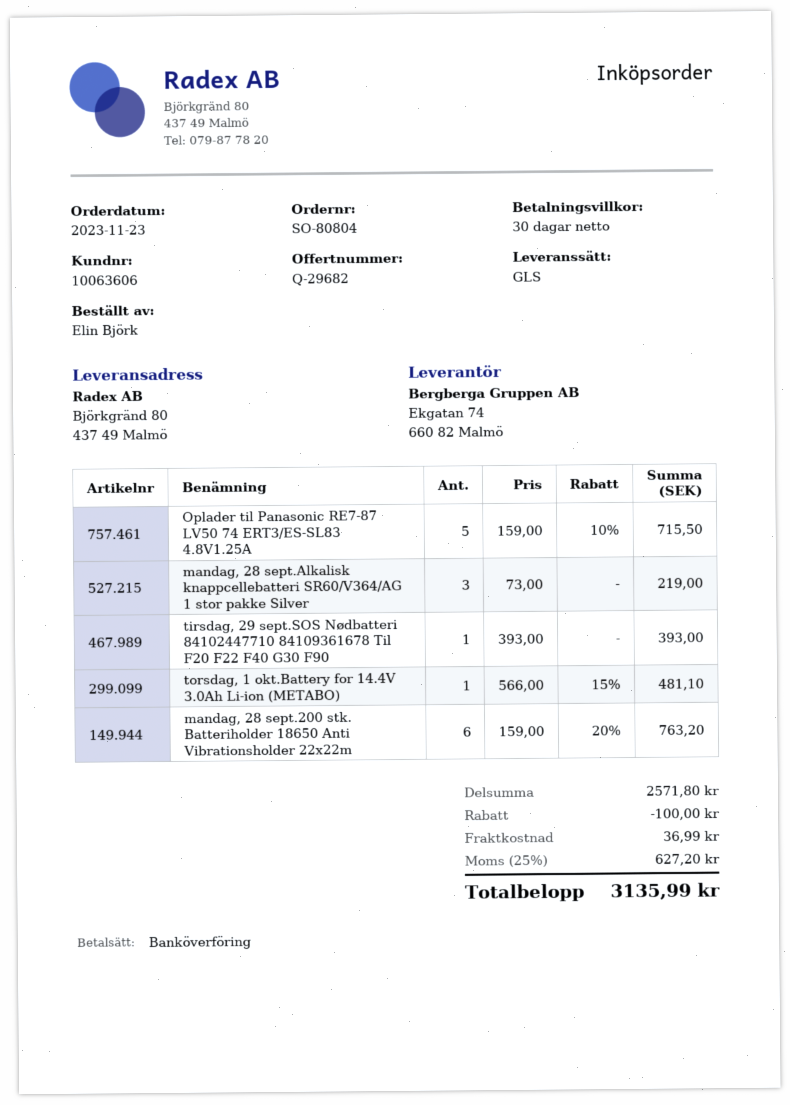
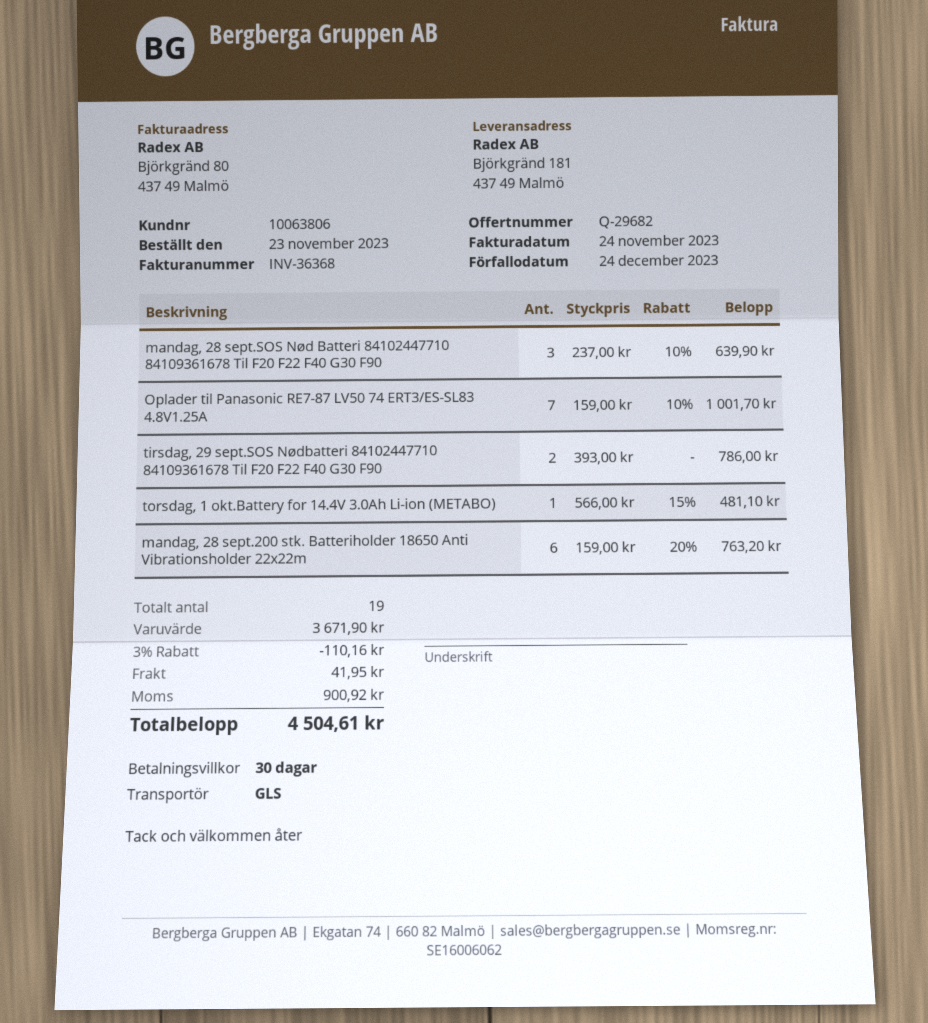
customer number: 10063606 -> 10063806
ship to: Björkgränd 80, 437 49 Malmö -> Björkgränd 181, 437 49 Malmö
Oplader til Panasonic RE7-87 LV50 74 ERT3/ES-SL83 4.8V1.25A: 5 x 159.00 - 10% = 715.50 -> 7 x 159.00 - 10% = 1001.70
mandag, 28 sept.Alkalisk knappcellebatteri SR60/V364/AG 1 stor pakke Silver: 3 x 73.00 = 219.00 -> none
tirsdag, 29 sept.SOS Nødbatteri 84102447710 84109361678 Til F20 F22 F40 G30 F90: 1 x 393.00 = 393.00 -> 2 x 393.00 = 786.00
mandag, 28 sept.SOS Nød Batteri 84102447710 84109361678 Til F20 F22 F40 G30 F90: none -> 3 x 237.00 - 10% = 639.90
subtotal: 2571.80 -> 3671.90
discount: 100.00 -> 110.16
shipping: 36.99 -> 41.95
tax: 627.20 -> 900.92
total: 3135.99 -> 4504.61

